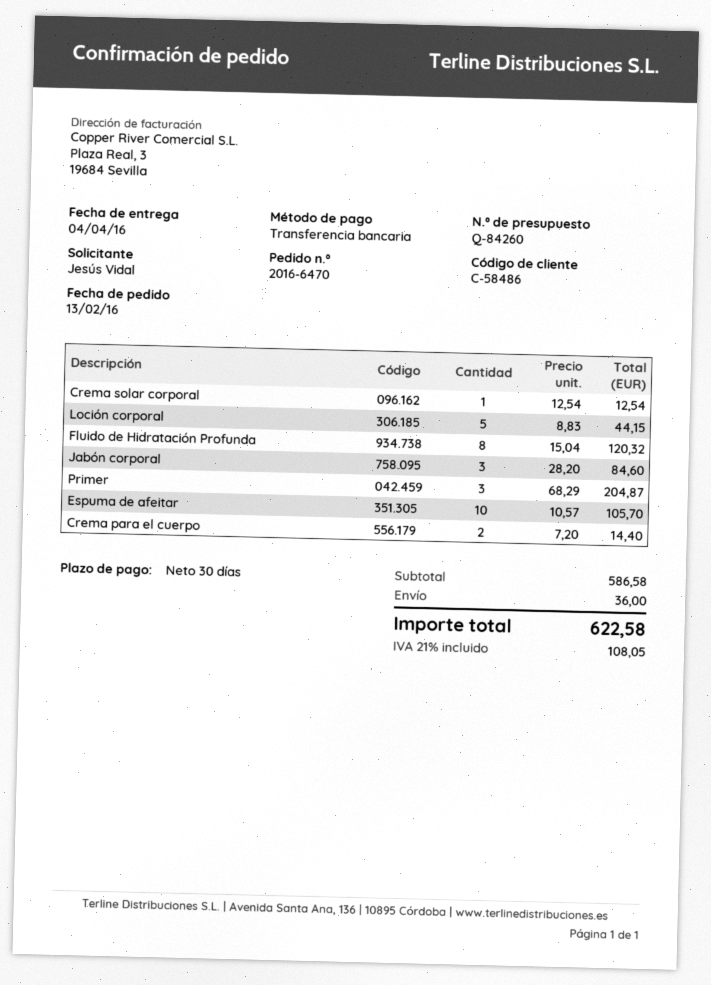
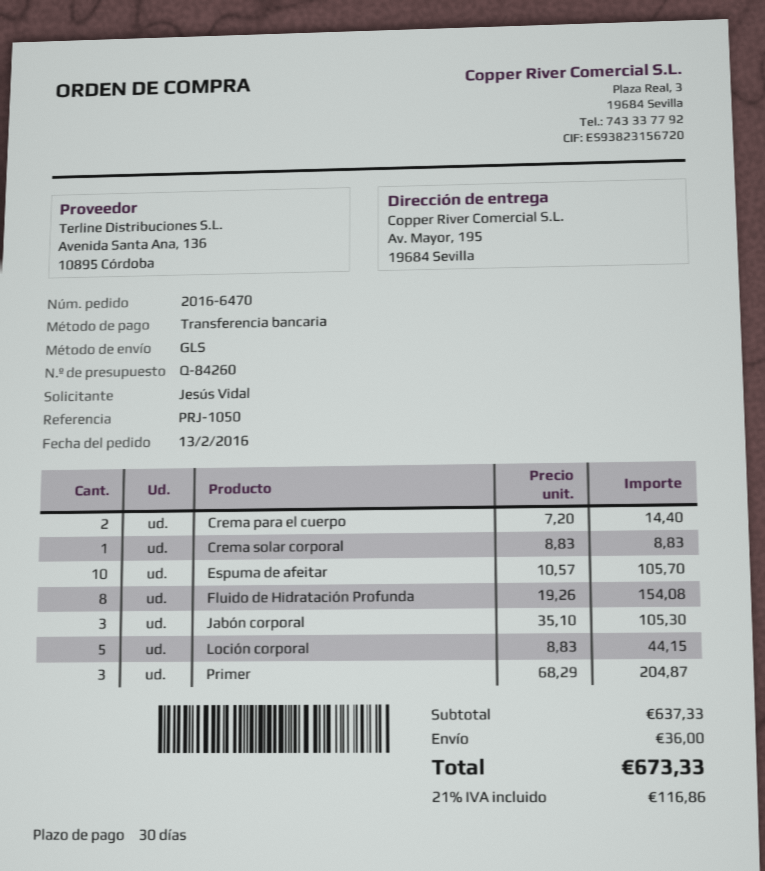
Crema solar corporal: 1 x 12.54 = 12.54 -> 1 x 8.83 = 8.83
Fluido de Hidratación Profunda: 8 x 15.04 = 120.32 -> 8 x 19.26 = 154.08
Jabón corporal: 3 x 28.20 = 84.60 -> 3 x 35.10 = 105.30
subtotal: 586.58 -> 637.33
tax: 21% = 108.05 -> 21% = 116.86
total: 622.58 -> 673.33

